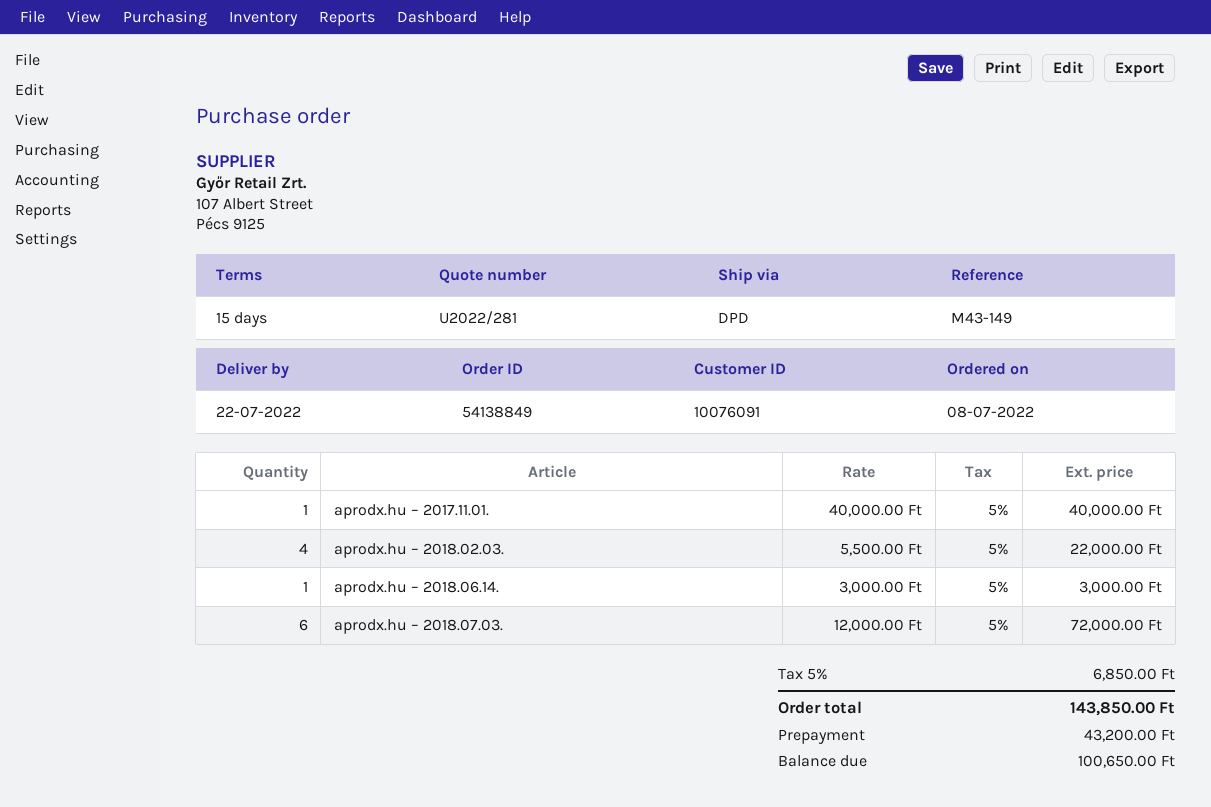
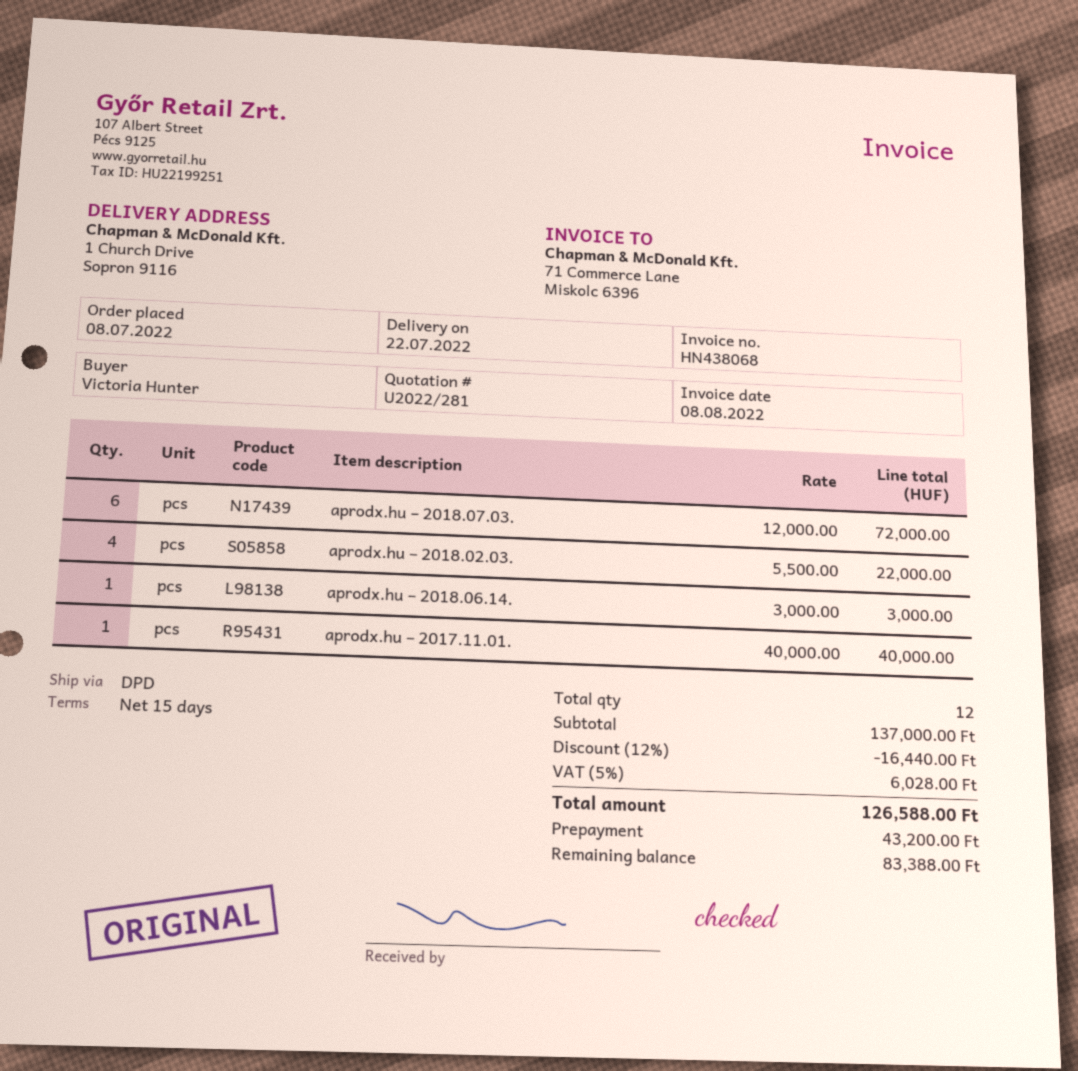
discount: none -> 12% = 16440.00
tax: 5% = 6850.00 -> 5% = 6028.00
total: 143850.00 -> 126588.00
balance: 100650.00 -> 83388.00

